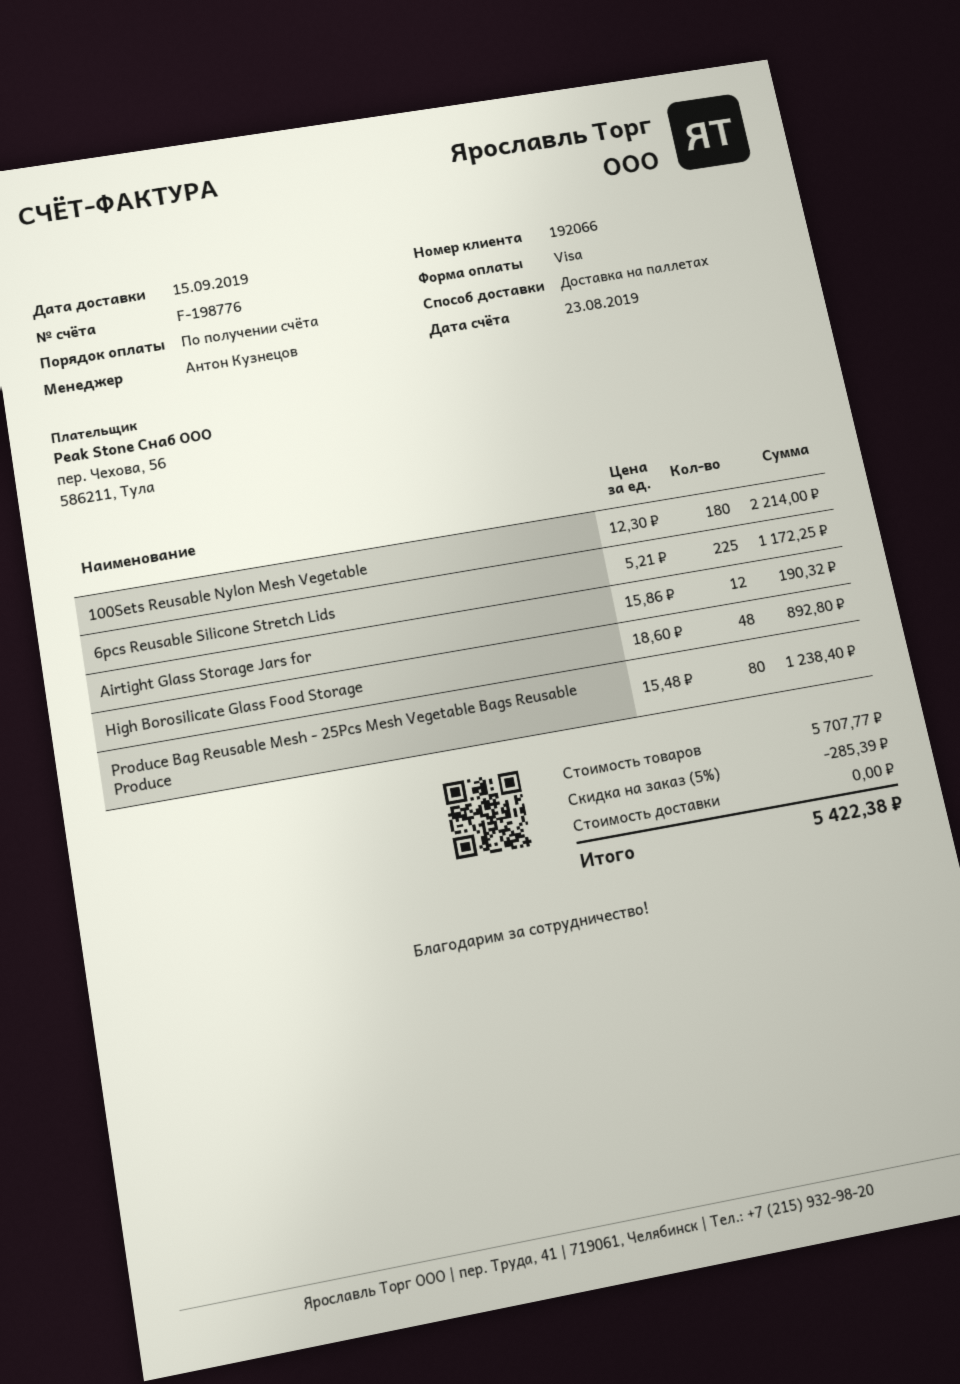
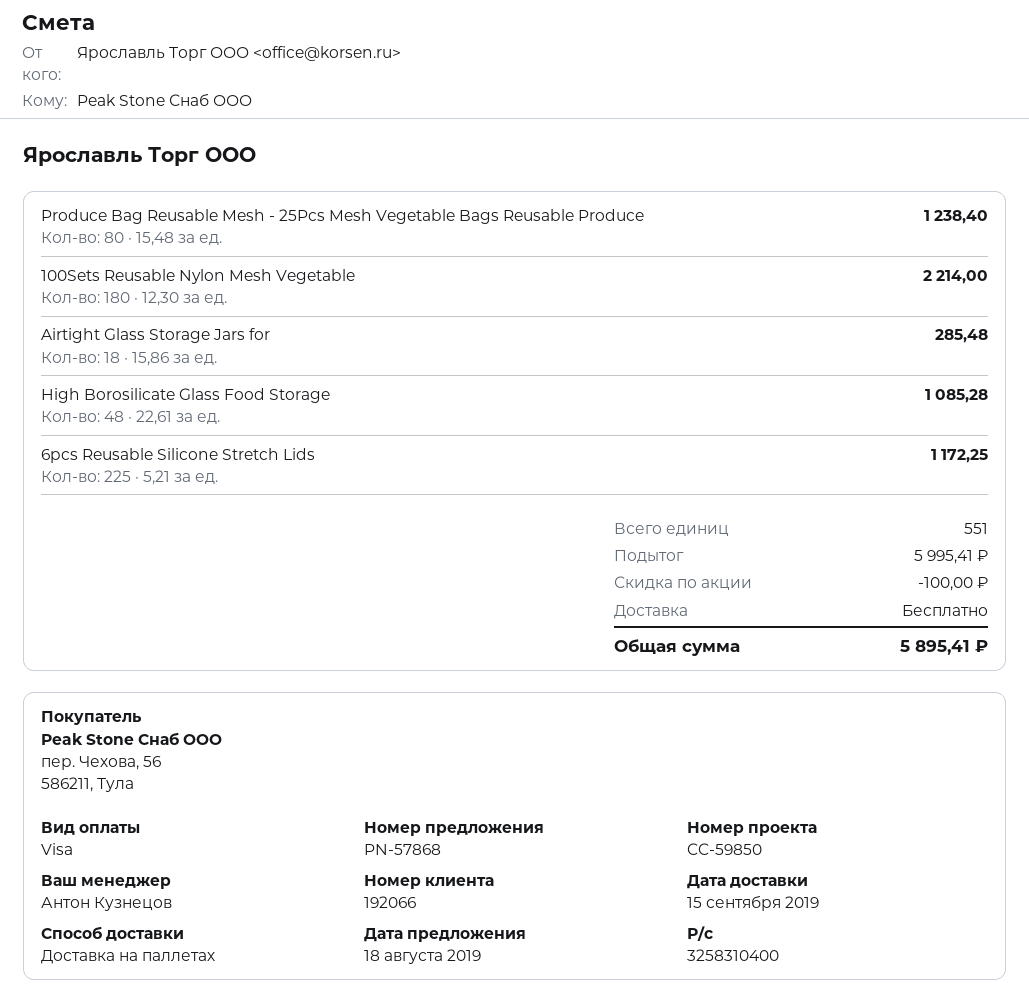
Airtight Glass Storage Jars for: 12 x 15.86 = 190.32 -> 18 x 15.86 = 285.48
High Borosilicate Glass Food Storage: 48 x 18.60 = 892.80 -> 48 x 22.61 = 1085.28
subtotal: 5707.77 -> 5995.41
discount: 285.39 -> 100.00
total: 5422.38 -> 5895.41

